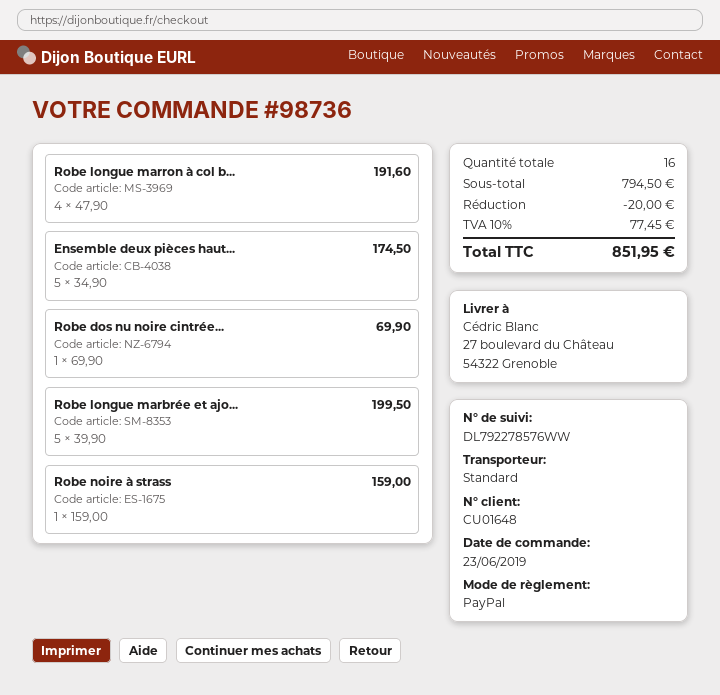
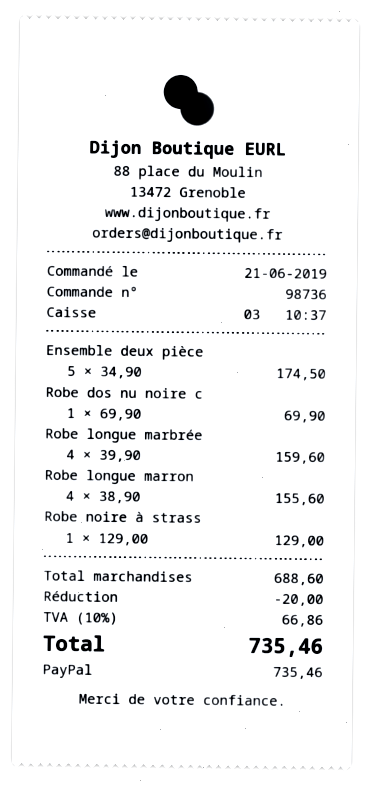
order date: 2019-06-23 -> 2019-06-21
Robe longue marron à col b...: 4 x 47.90 = 191.60 -> 4 x 38.90 = 155.60
Robe longue marbrée et ajo...: 5 x 39.90 = 199.50 -> 4 x 39.90 = 159.60
Robe noire à strass: 1 x 159.00 = 159.00 -> 1 x 129.00 = 129.00
subtotal: 794.50 -> 688.60
tax: 10% = 77.45 -> 10% = 66.86
total: 851.95 -> 735.46

